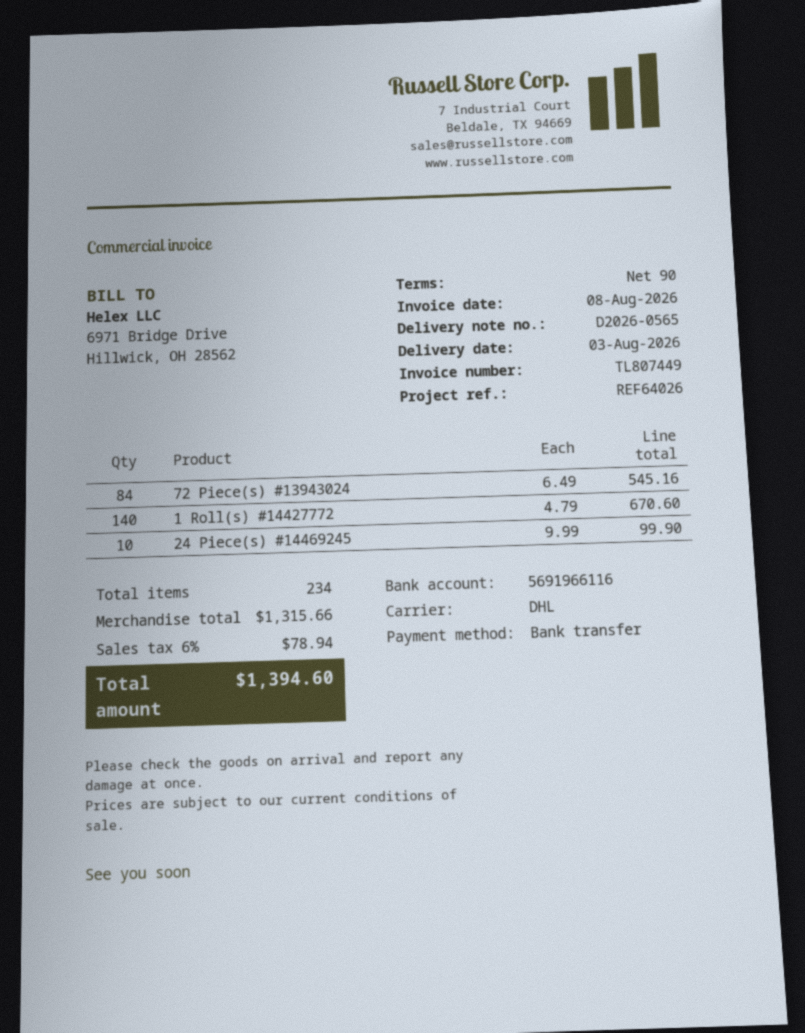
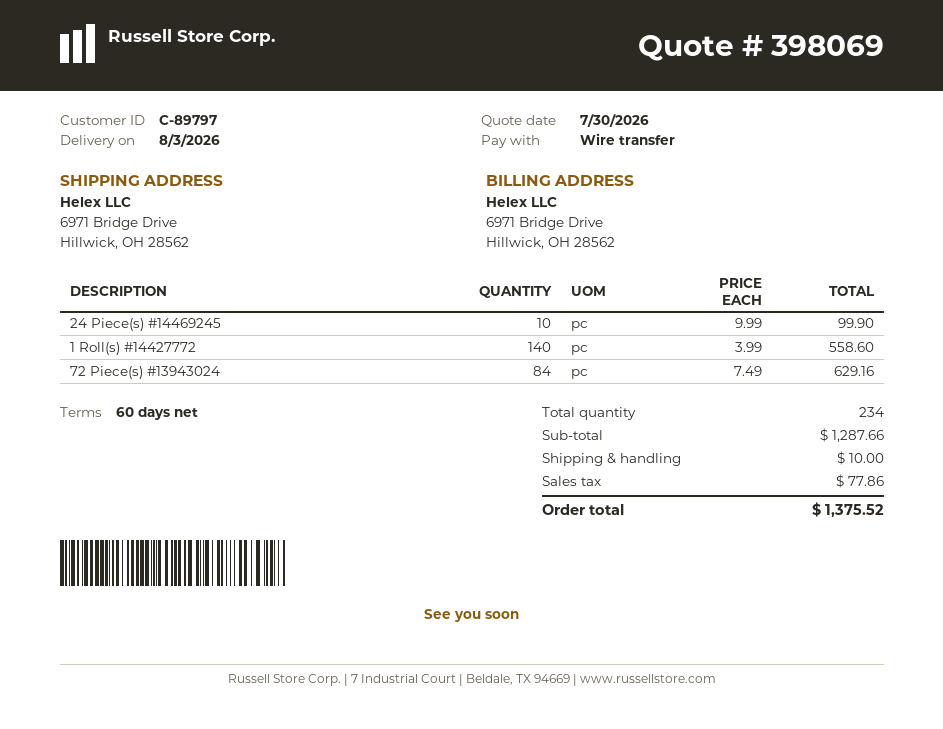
payment terms: 90 days -> 60 days
72 Piece(s) #13943024: 84 x 6.49 = 545.16 -> 84 x 7.49 = 629.16
1 Roll(s) #14427772: 140 x 4.79 = 670.60 -> 140 x 3.99 = 558.60
subtotal: 1315.66 -> 1287.66
shipping: none -> 10.00
tax: 78.94 -> 77.86
total: 1394.60 -> 1375.52

